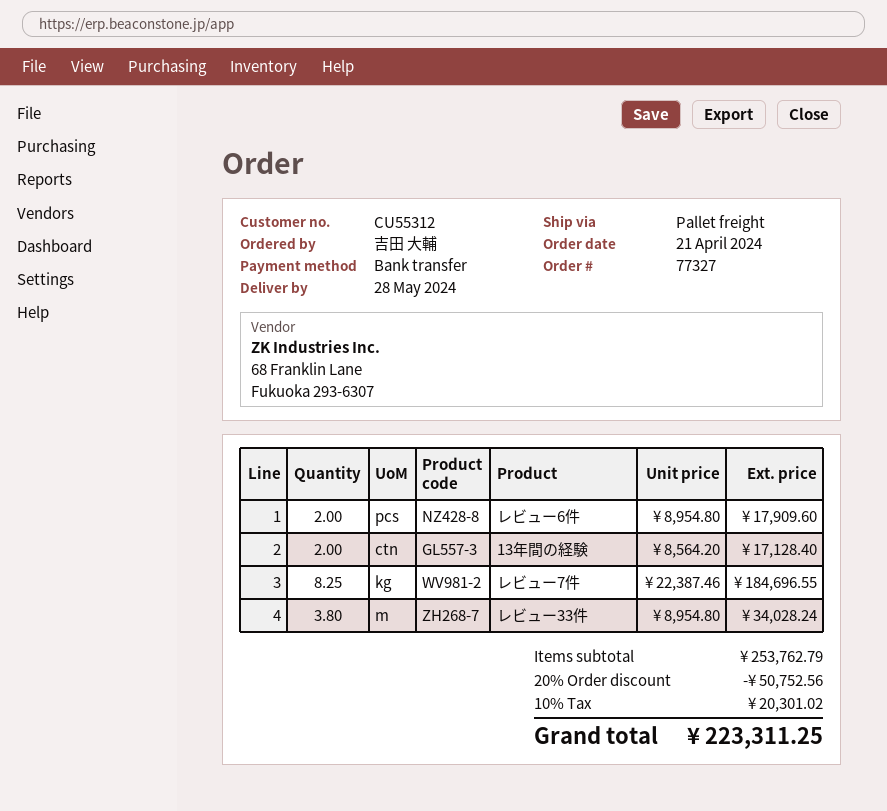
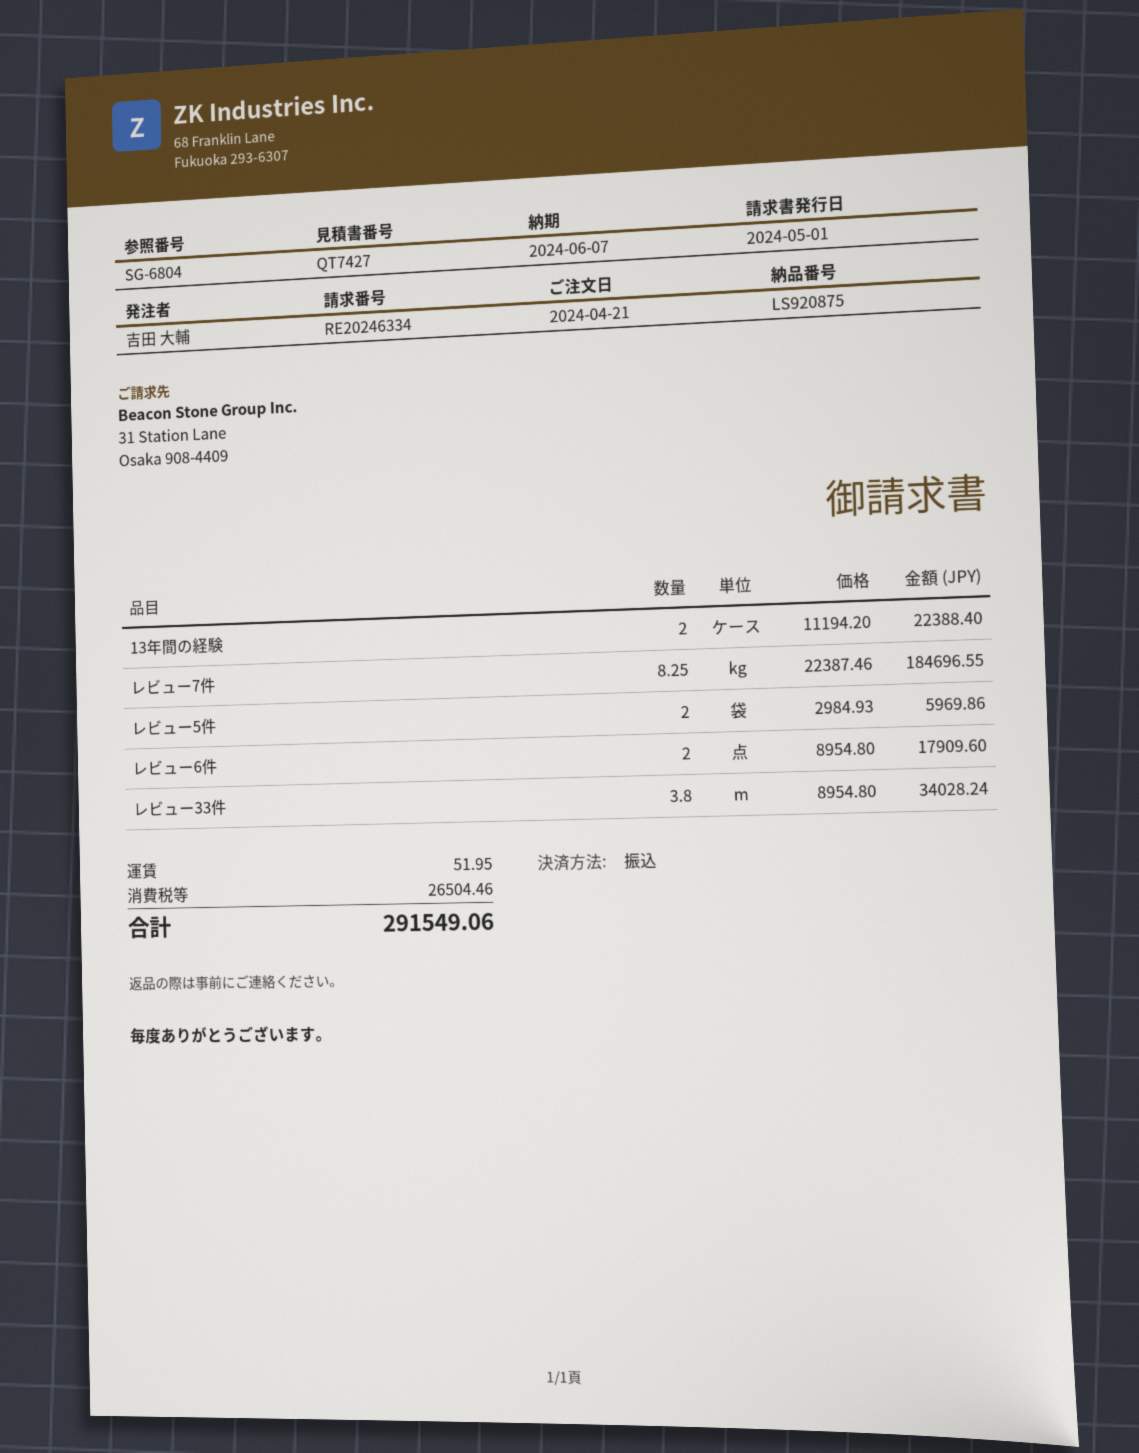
delivery date: 2024-05-28 -> 2024-06-07
13年間の経験: 2 x 8564.20 = 17128.40 -> 2 x 11194.20 = 22388.40
レビュー5件: none -> 2 x 2984.93 = 5969.86
discount: 20% = 50752.56 -> none
shipping: none -> 51.95
tax: 20301.02 -> 26504.46
total: 223311.25 -> 291549.06

